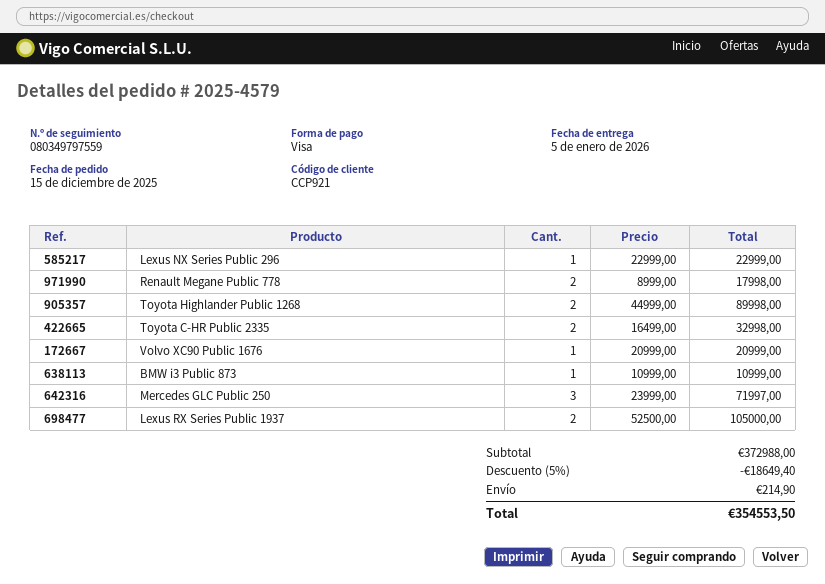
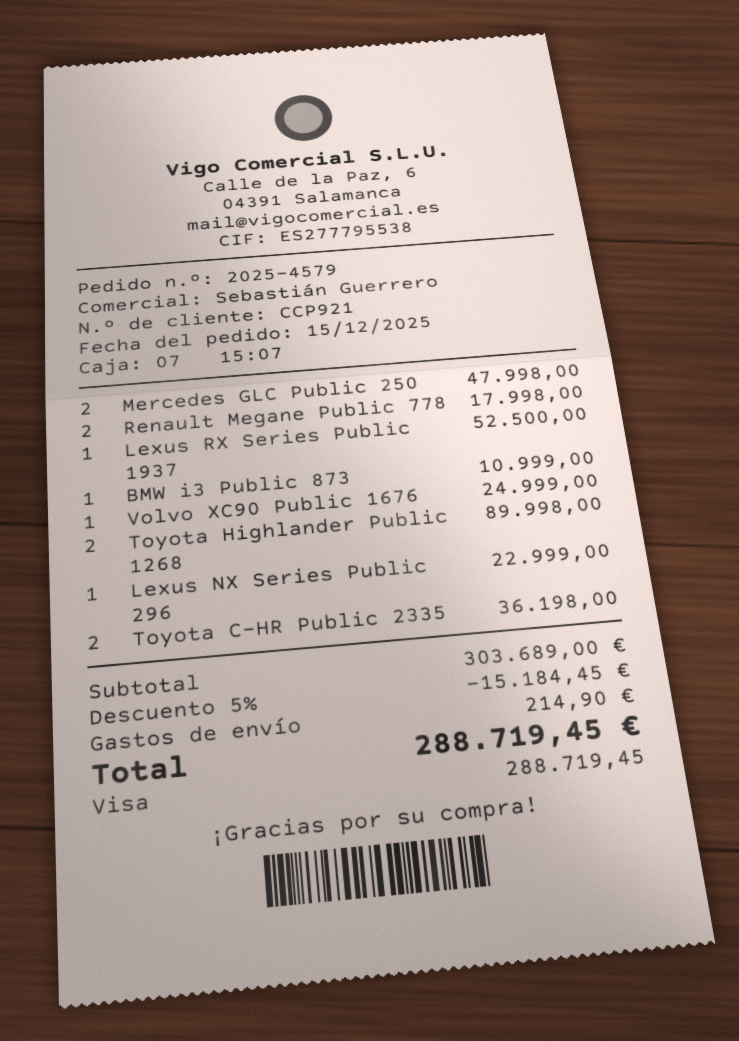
Toyota C-HR Public 2335: 2 for 32998.00 -> 2 for 36198.00
Volvo XC90 Public 1676: 1 for 20999.00 -> 1 for 24999.00
Mercedes GLC Public 250: 3 for 71997.00 -> 2 for 47998.00
Lexus RX Series Public 1937: 2 for 105000.00 -> 1 for 52500.00
subtotal: 372988.00 -> 303689.00
discount: 5% = 18649.40 -> 5% = 15184.45
total: 354553.50 -> 288719.45

